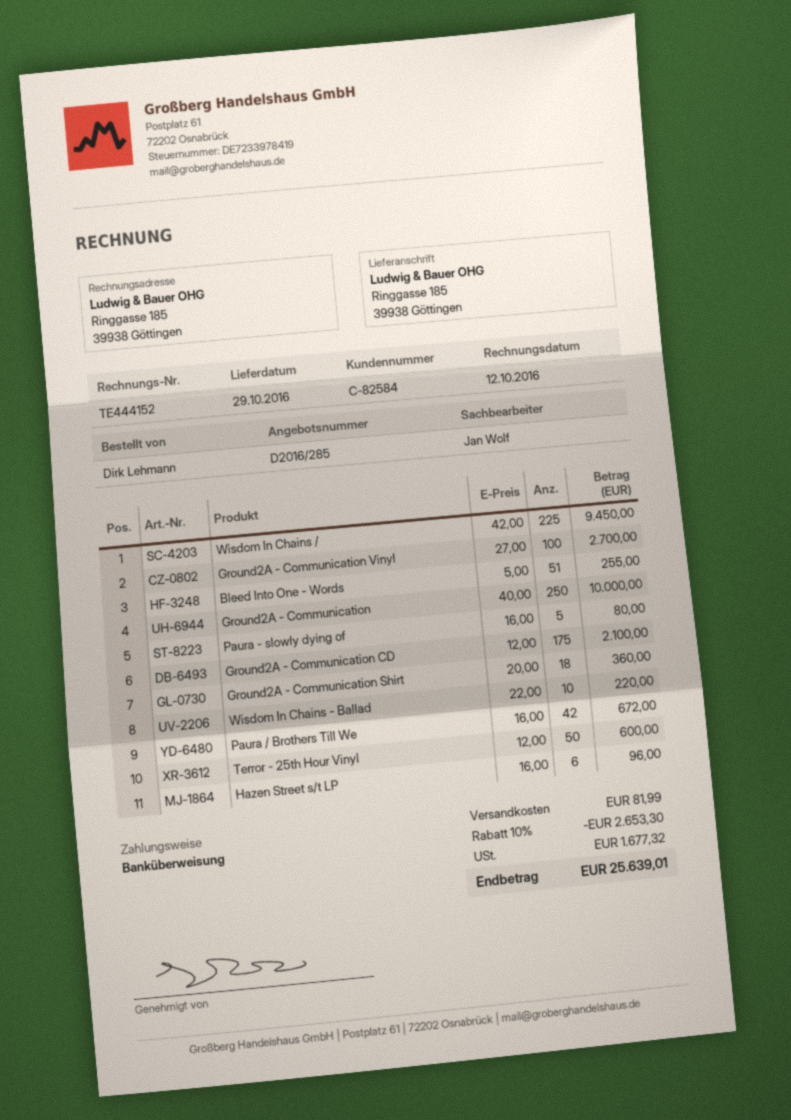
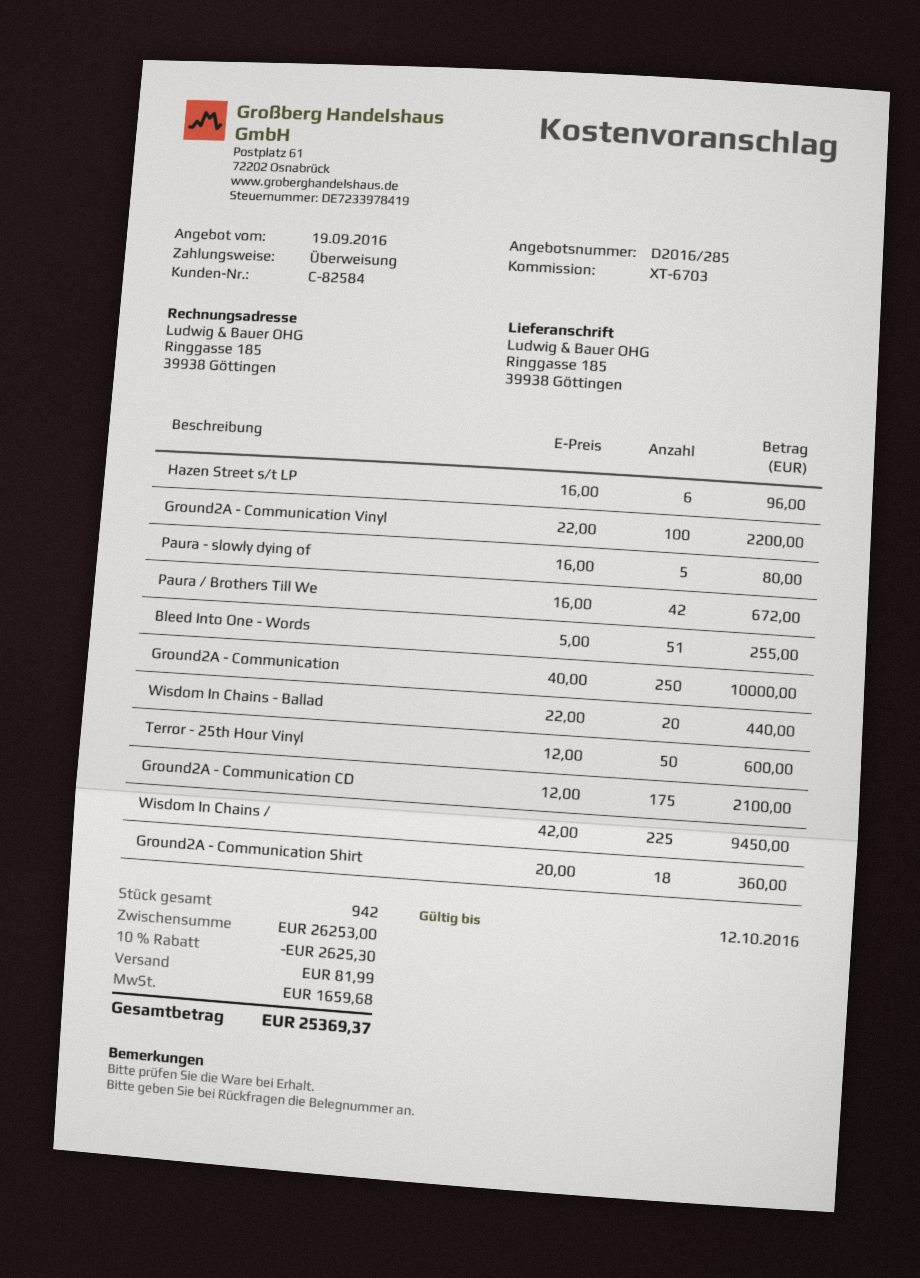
Ground2A - Communication Vinyl: 100 x 27.00 = 2700.00 -> 100 x 22.00 = 2200.00
Wisdom In Chains - Ballad: 10 x 22.00 = 220.00 -> 20 x 22.00 = 440.00
discount: 10% = 2653.30 -> 10% = 2625.30
tax: 1677.32 -> 1659.68
total: 25639.01 -> 25369.37

